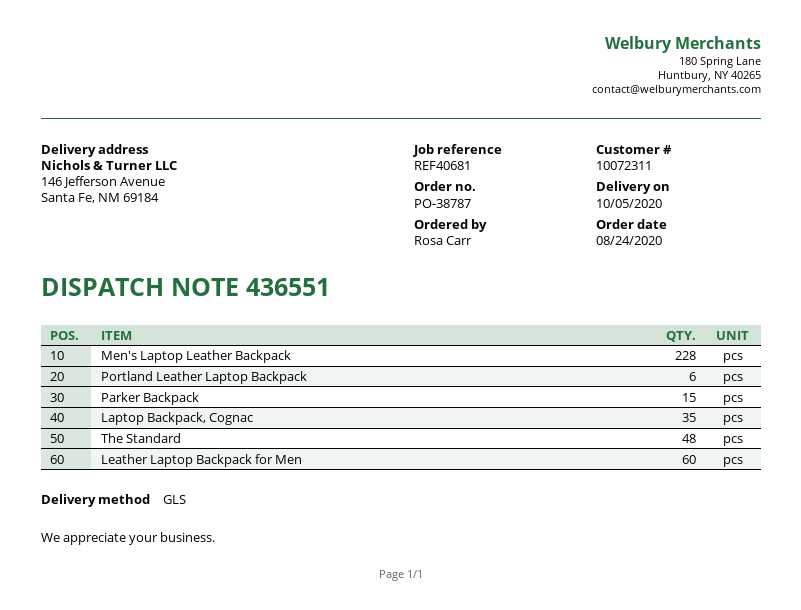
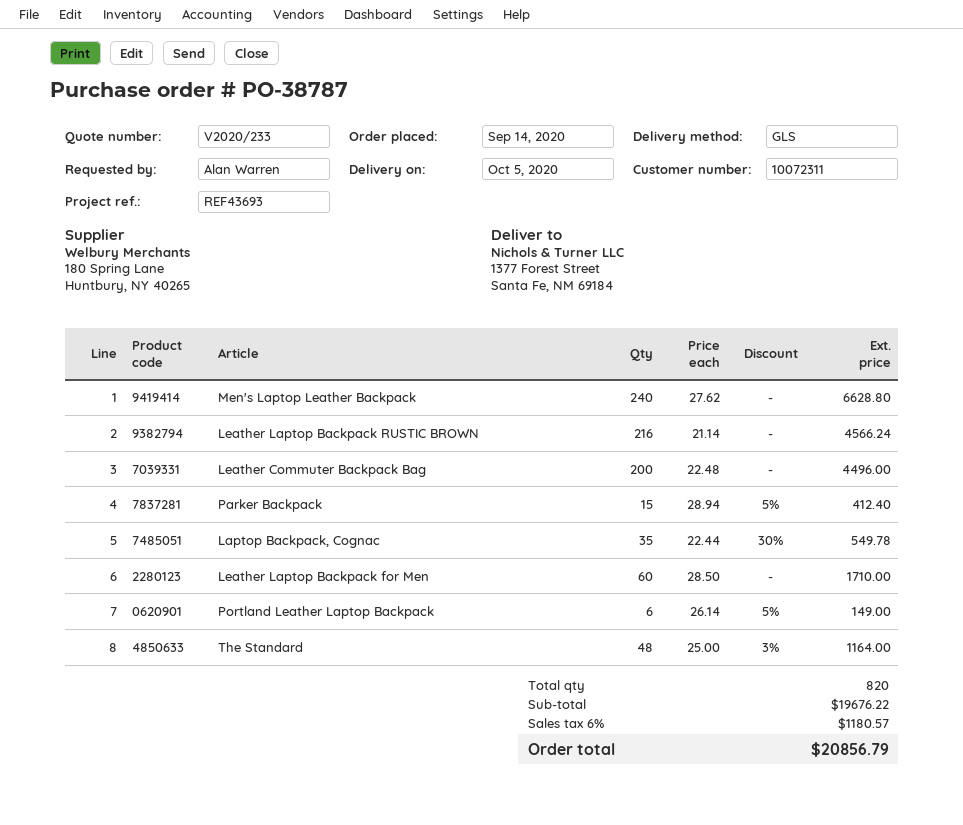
order date: 2020-08-24 -> 2020-09-14
reference: REF40681 -> REF43693
ordered by: Rosa Carr -> Alan Warren
ship to: 146 Jefferson Avenue, Santa Fe, NM 69184 -> 1377 Forest Street, Santa Fe, NM 69184
Men's Laptop Leather Backpack: 228 -> 240
Leather Laptop Backpack RUSTIC BROWN: none -> 216
Leather Commuter Backpack Bag: none -> 200

